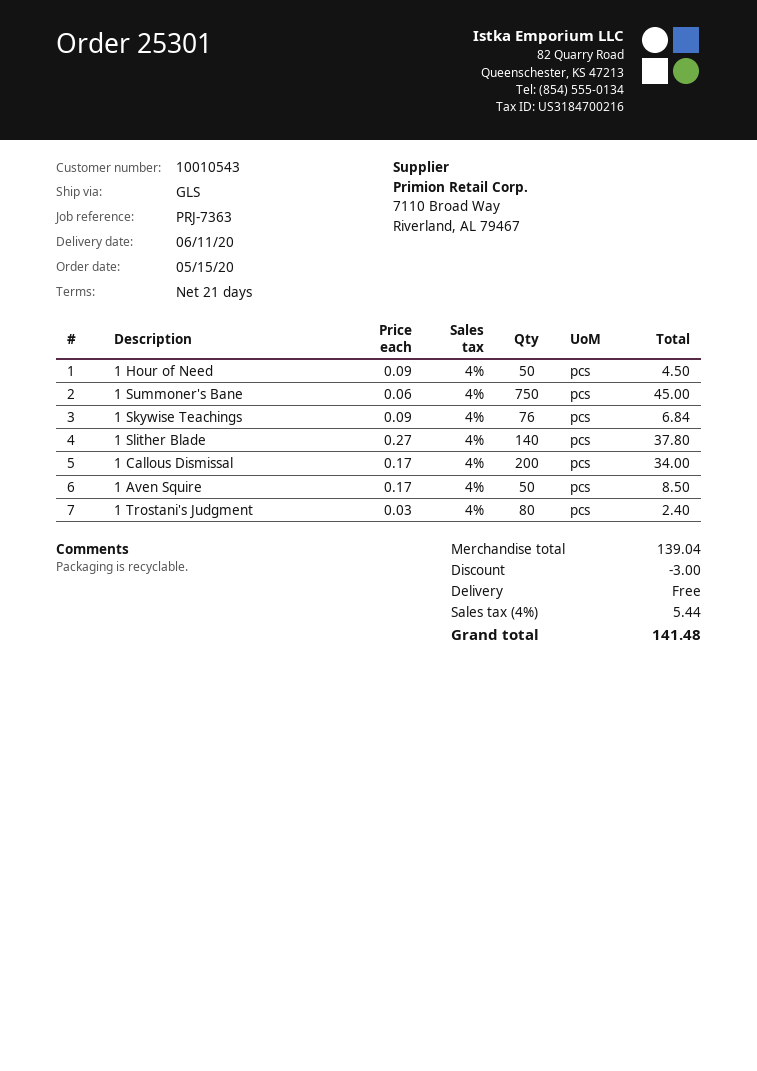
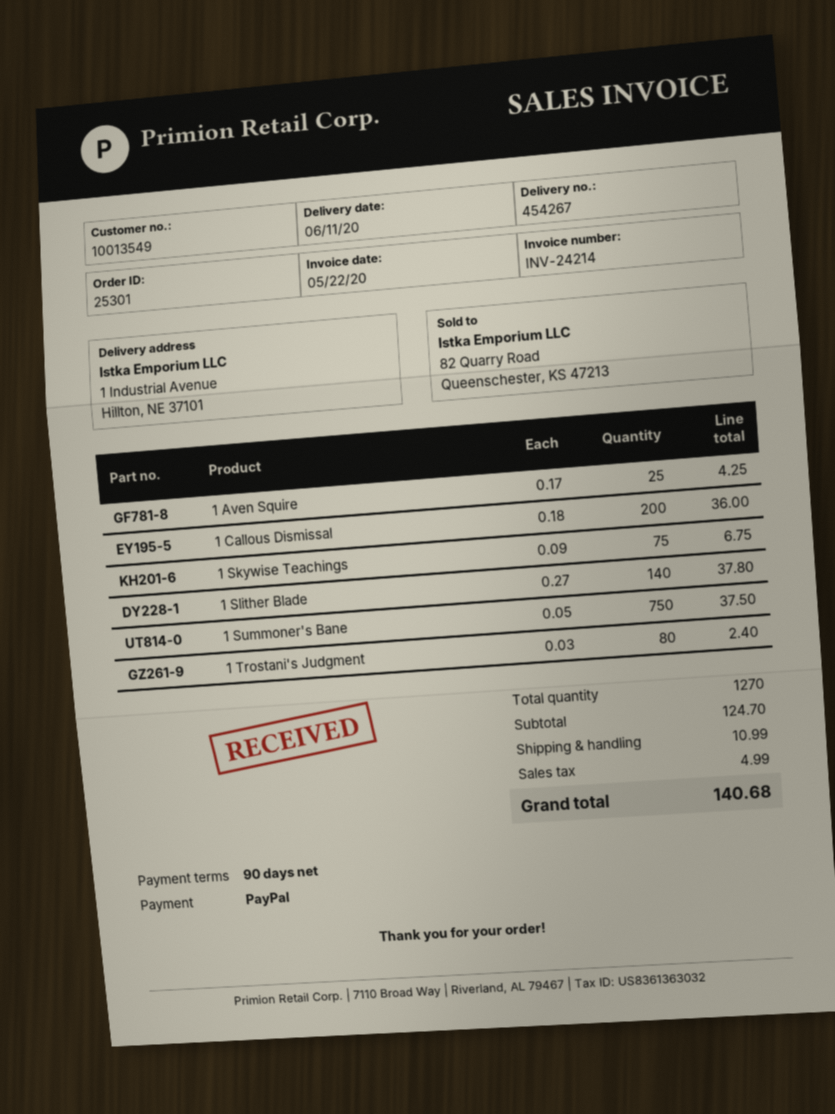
payment terms: 21 days -> 90 days
customer number: 10010543 -> 10013549
1 Hour of Need: 50 x 0.09 = 4.50 -> none
1 Summoner's Bane: 750 x 0.06 = 45.00 -> 750 x 0.05 = 37.50
1 Skywise Teachings: 76 x 0.09 = 6.84 -> 75 x 0.09 = 6.75
1 Callous Dismissal: 200 x 0.17 = 34.00 -> 200 x 0.18 = 36.00
1 Aven Squire: 50 x 0.17 = 8.50 -> 25 x 0.17 = 4.25
subtotal: 139.04 -> 124.70
discount: 3.00 -> none
shipping: 0.00 -> 10.99
tax: 5.44 -> 4.99
total: 141.48 -> 140.68

